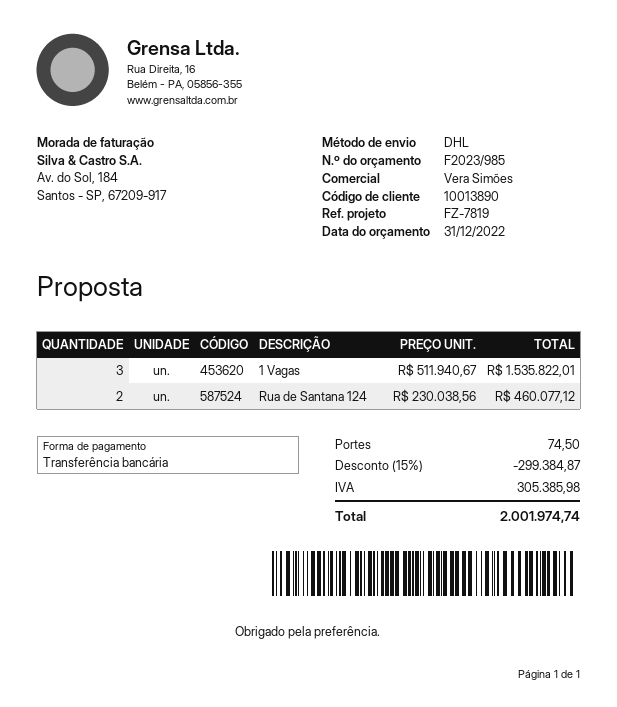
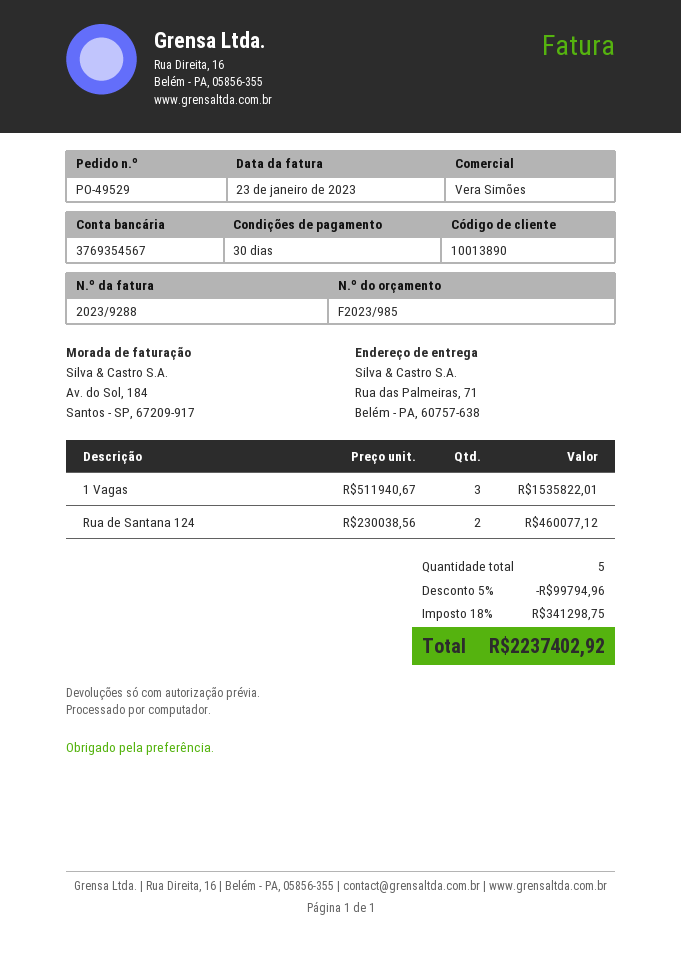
discount: 15% = 299384.87 -> 5% = 99794.96
shipping: 74.50 -> none
tax: 305385.98 -> 341298.75
total: 2001974.74 -> 2237402.92

